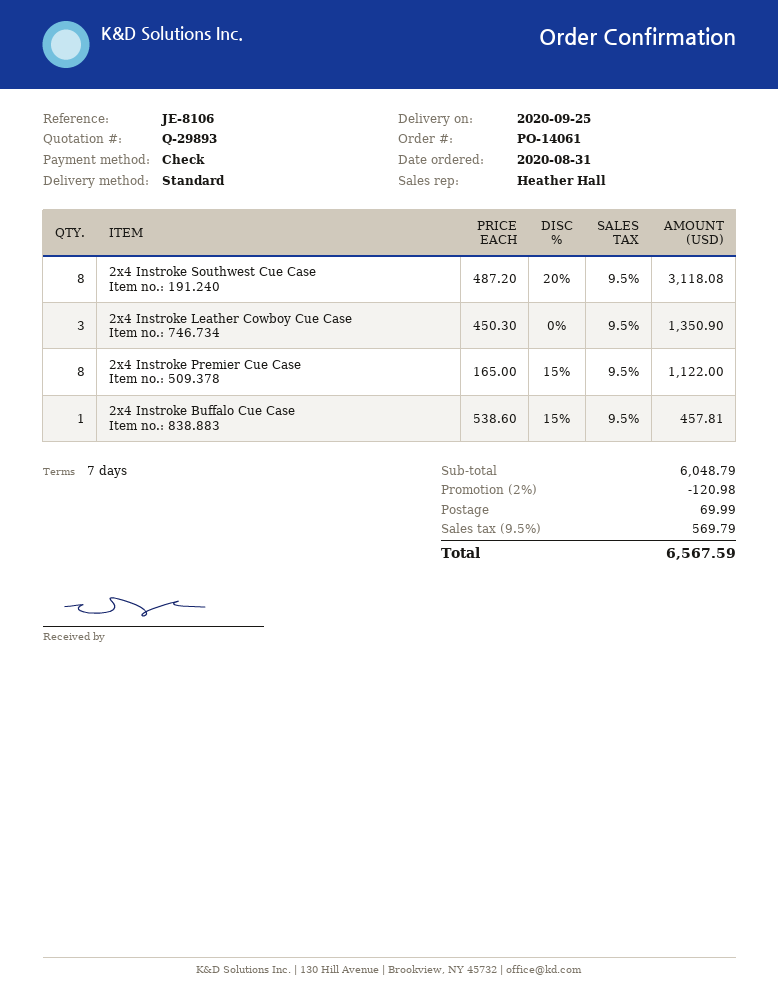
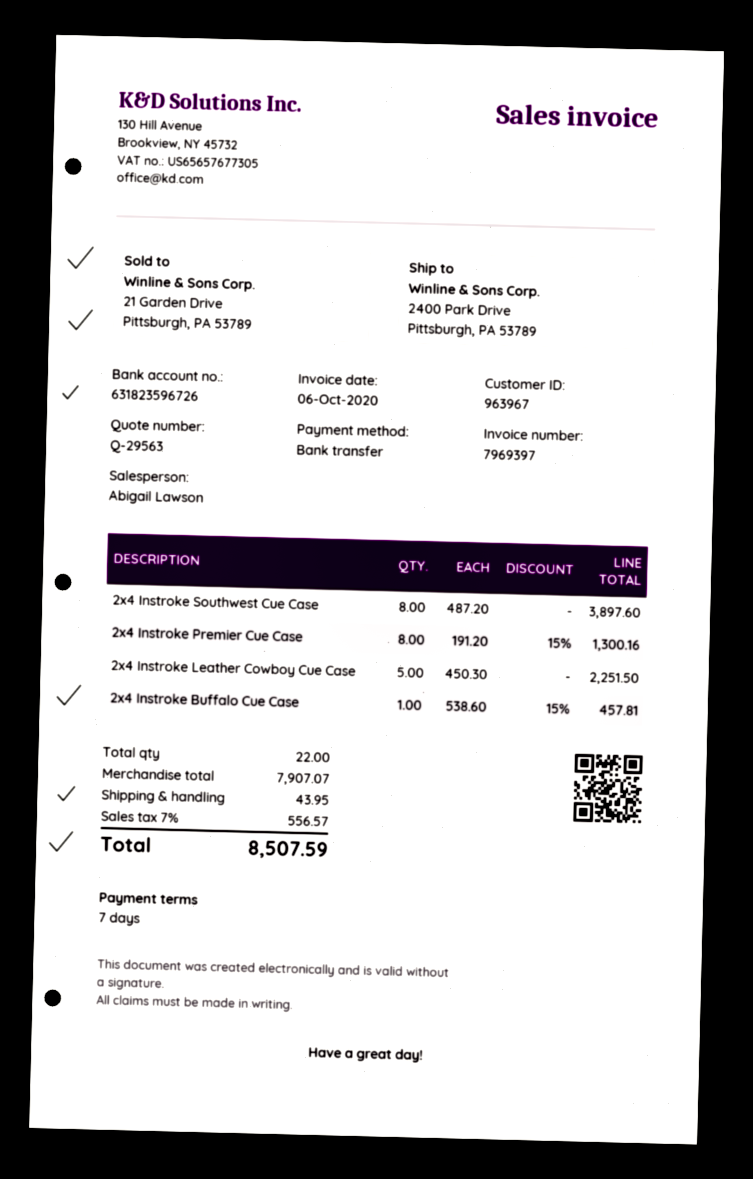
quote number: Q-29893 -> Q-29563
sales rep: Heather Hall -> Abigail Lawson
payment method: cheque -> bank transfer
2x4 Instroke Southwest Cue Case: 8 x 487.20 - 20% = 3118.08 -> 8 x 487.20 = 3897.60
2x4 Instroke Leather Cowboy Cue Case: 3 x 450.30 = 1350.90 -> 5 x 450.30 = 2251.50
2x4 Instroke Premier Cue Case: 8 x 165.00 - 15% = 1122.00 -> 8 x 191.20 - 15% = 1300.16
subtotal: 6048.79 -> 7907.07
discount: 2% = 120.98 -> none
shipping: 69.99 -> 43.95
tax: 9.5% = 569.79 -> 7% = 556.57
total: 6567.59 -> 8507.59

